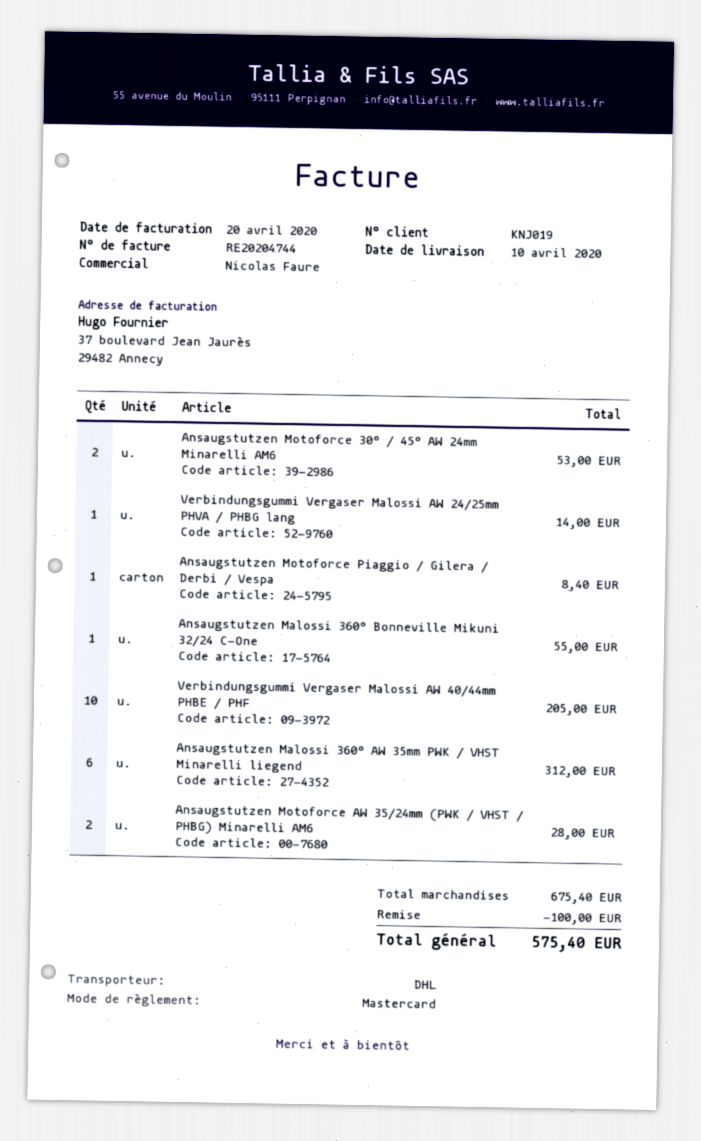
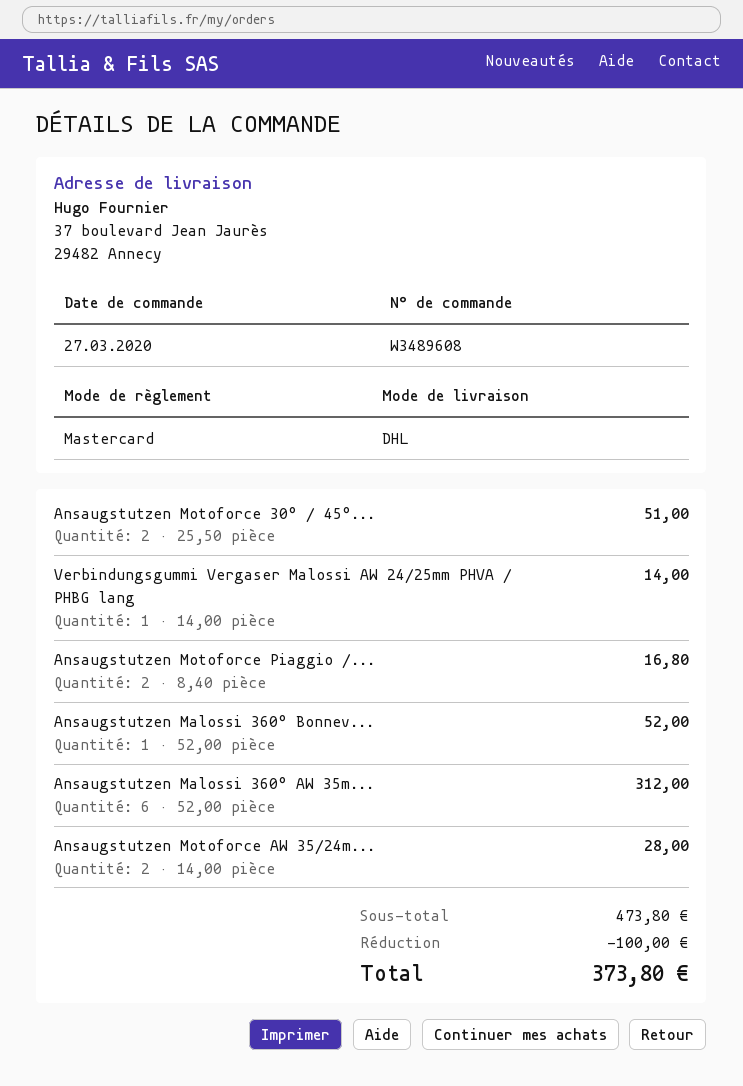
Ansaugstutzen Motoforce 30° / 45° AW 24mm Minarelli AM6: 2 for 53.00 -> 2 for 51.00
Ansaugstutzen Motoforce Piaggio / Gilera / Derbi / Vespa: 1 for 8.40 -> 2 for 16.80
Ansaugstutzen Malossi 360° Bonneville Mikuni 32/24 C-One: 1 for 55.00 -> 1 for 52.00
Verbindungsgummi Vergaser Malossi AW 40/44mm PHBE / PHF: 10 for 205.00 -> none
subtotal: 675.40 -> 473.80
total: 575.40 -> 373.80

